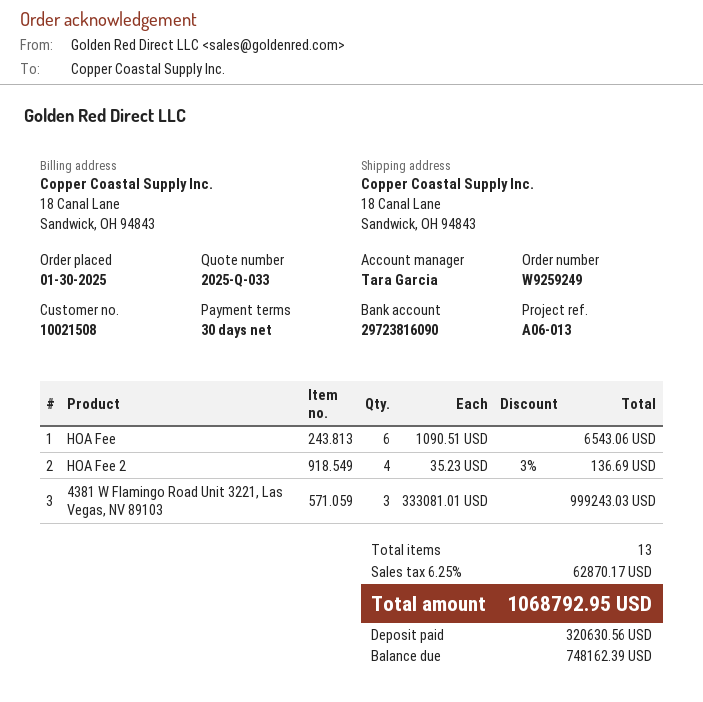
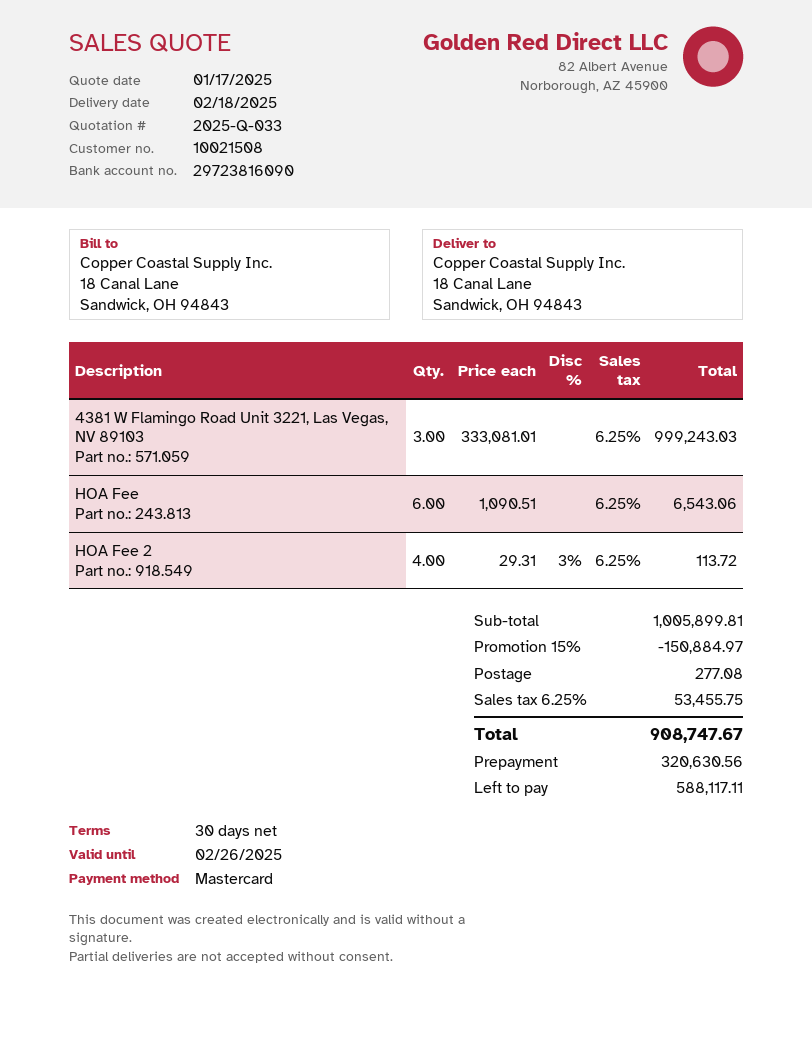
HOA Fee 2: 4 x 35.23 - 3% = 136.69 -> 4 x 29.31 - 3% = 113.72
discount: none -> 15% = 150884.97
shipping: none -> 277.08
tax: 6.25% = 62870.17 -> 6.25% = 53455.75
total: 1068792.95 -> 908747.67
balance: 748162.39 -> 588117.11

